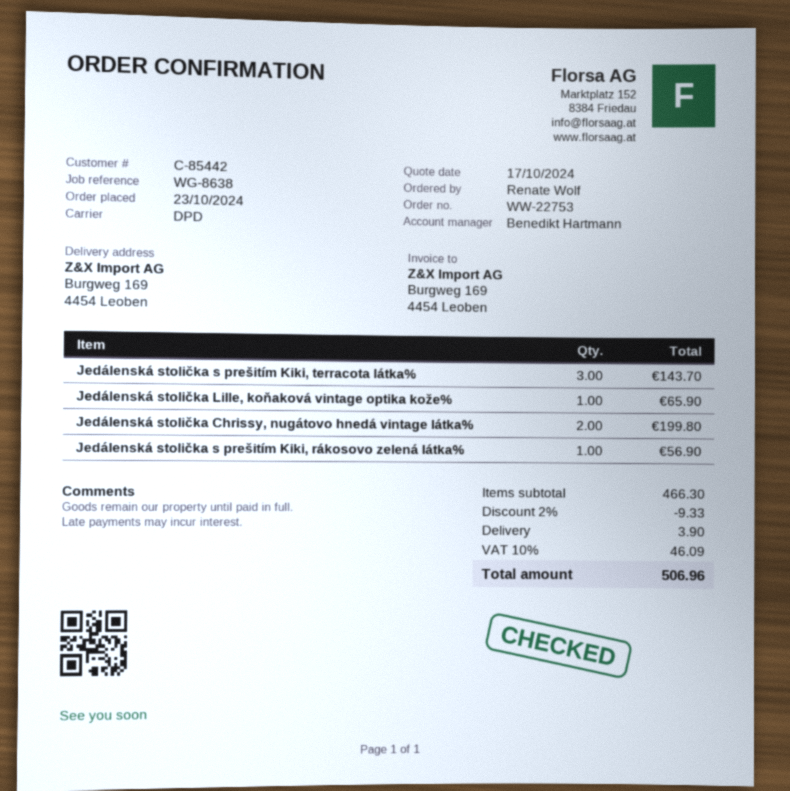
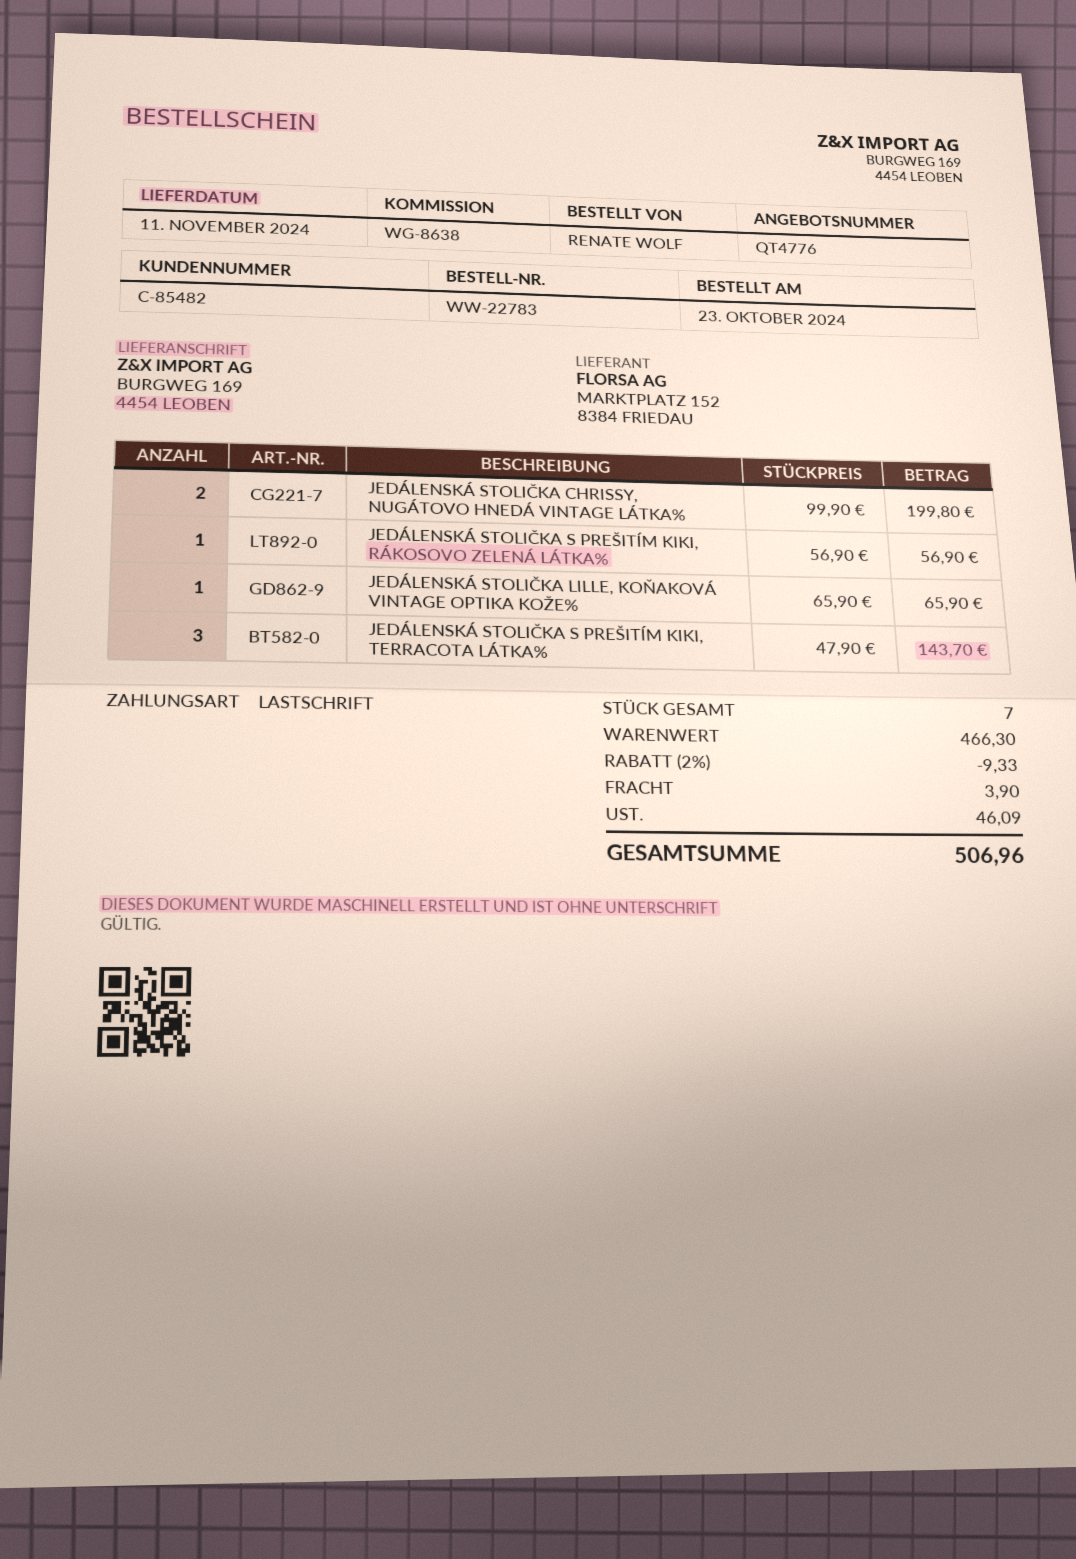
order number: WW-22753 -> WW-22783
customer number: C-85442 -> C-85482

